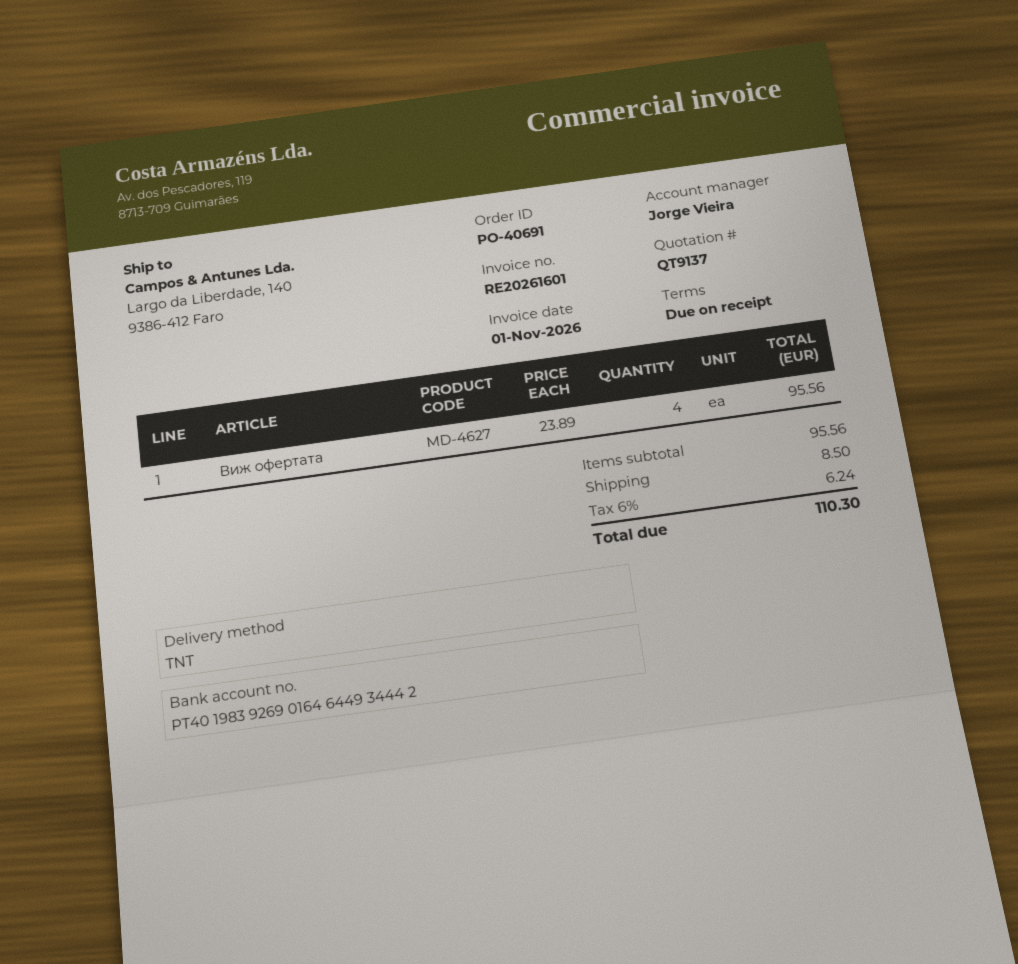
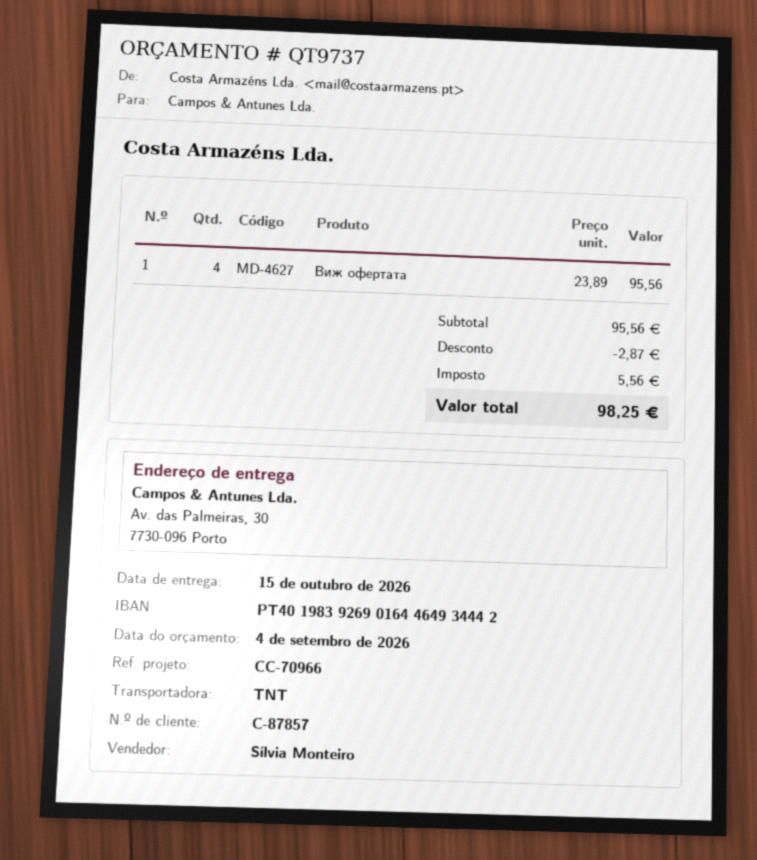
quote number: QT9137 -> QT9737
sales rep: Jorge Vieira -> Sílvia Monteiro
bank account: PT40198392690164644934442 -> PT40198392690164464934442
ship to: Largo da Liberdade, 140, 9386-412 Faro -> Av. das Palmeiras, 30, 7730-096 Porto
discount: none -> 2.87
shipping: 8.50 -> none
tax: 6.24 -> 5.56
total: 110.30 -> 98.25

